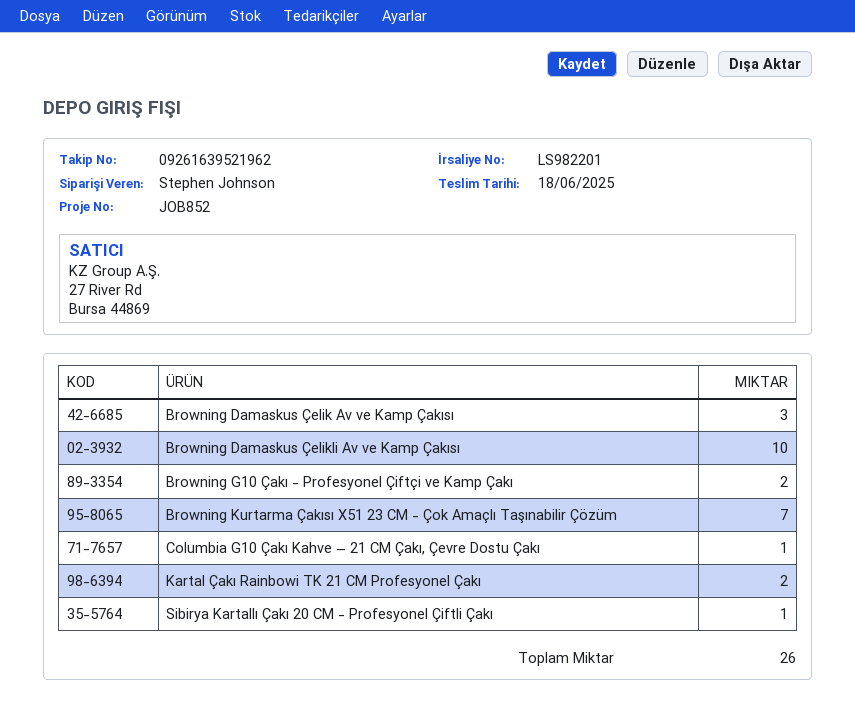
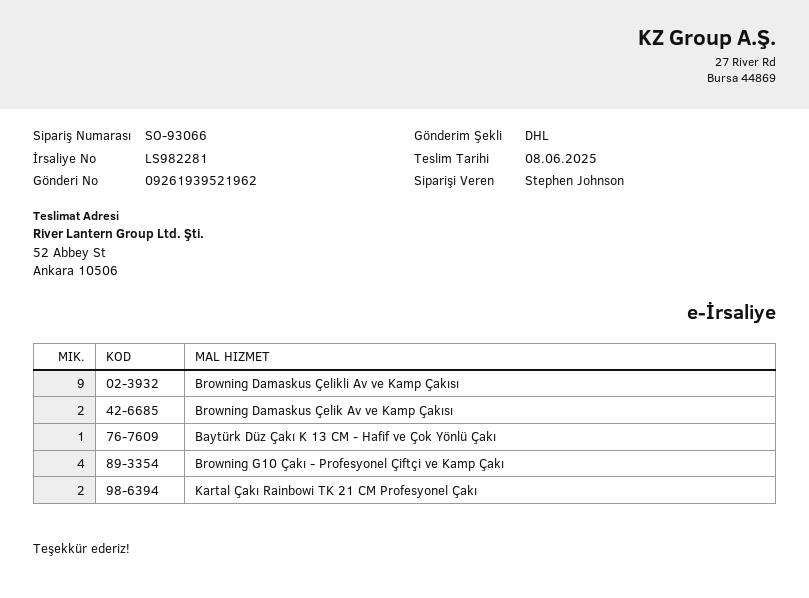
delivery note number: LS982201 -> LS982281
delivery date: 2025-06-18 -> 2025-06-08
tracking number: 09261639521962 -> 09261939521962
Browning Damaskus Çelik Av ve Kamp Çakısı: 3 -> 2
Browning Damaskus Çelikli Av ve Kamp Çakısı: 10 -> 9
Browning G10 Çakı - Profesyonel Çiftçi ve Kamp Çakı: 2 -> 4
Browning Kurtarma Çakısı X51 23 CM - Çok Amaçlı Taşınabilir Çözüm: 7 -> none
Columbia G10 Çakı Kahve – 21 CM Çakı, Çevre Dostu Çakı: 1 -> none
Sibirya Kartallı Çakı 20 CM - Profesyonel Çiftli Çakı: 1 -> none
Baytürk Düz Çakı K 13 CM - Hafif ve Çok Yönlü Çakı: none -> 1

